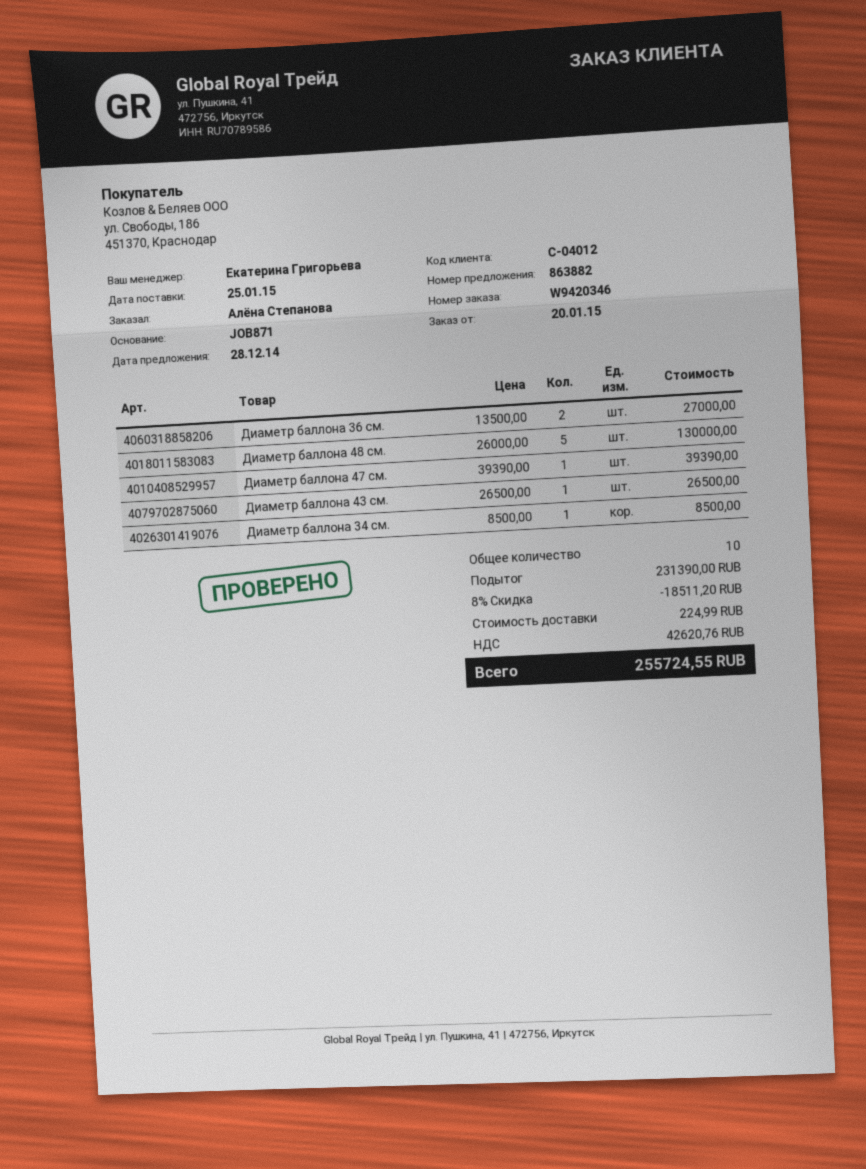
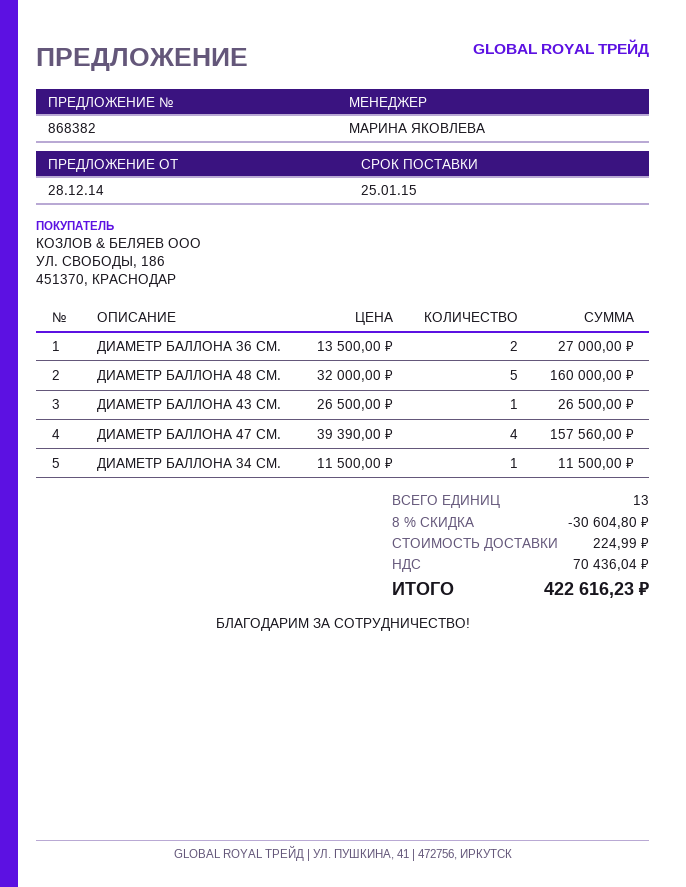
quote number: 863882 -> 868382
sales rep: Екатерина Григорьева -> МАРИНА ЯКОВЛЕВА
Диаметр баллона 48 см.: 5 x 26000.00 = 130000.00 -> 5 x 32000.00 = 160000.00
Диаметр баллона 47 см.: 1 x 39390.00 = 39390.00 -> 4 x 39390.00 = 157560.00
Диаметр баллона 34 см.: 1 x 8500.00 = 8500.00 -> 1 x 11500.00 = 11500.00
total quantity: 10 -> 13
discount: 8% = 18511.20 -> 8% = 30604.80
tax: 42620.76 -> 70436.04
total: 255724.55 -> 422616.23

